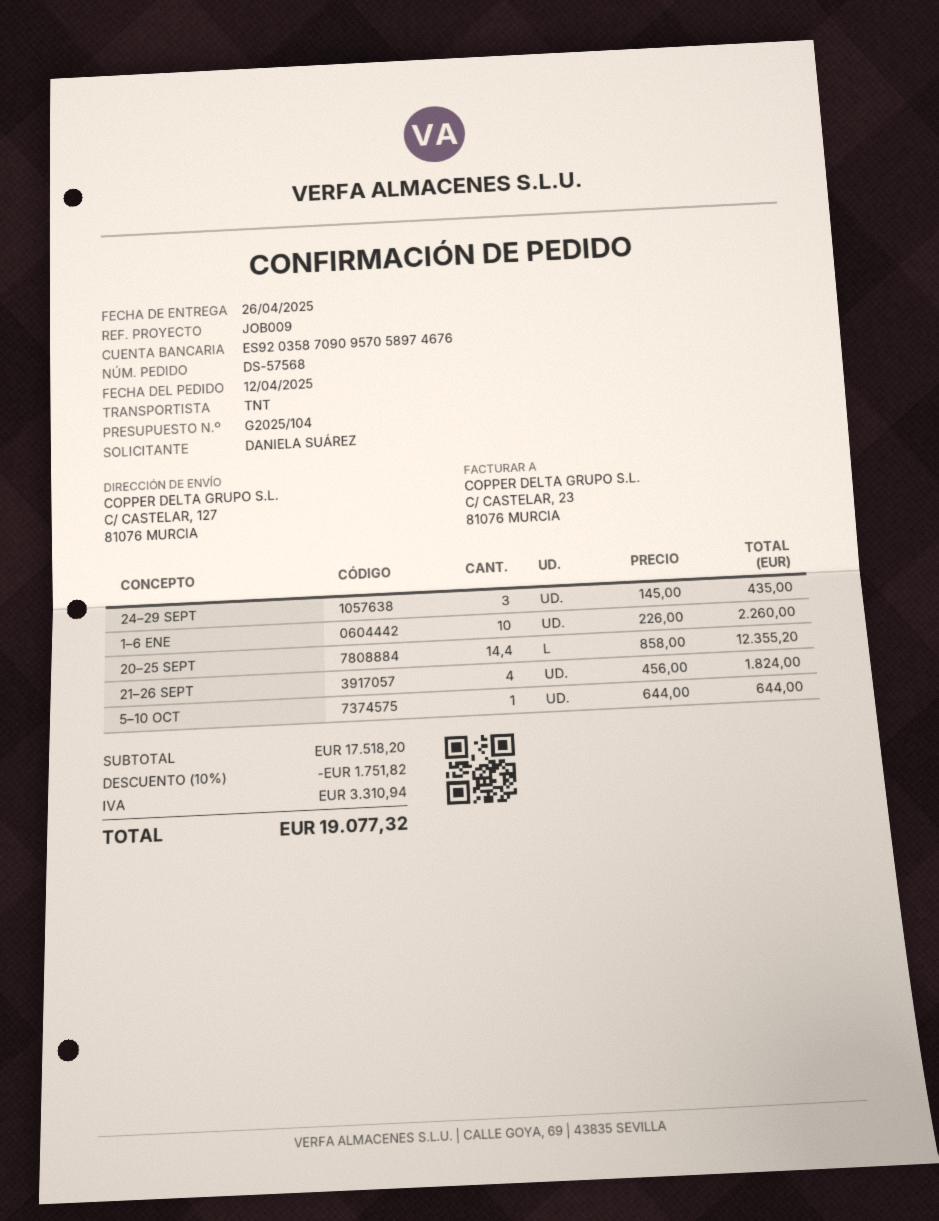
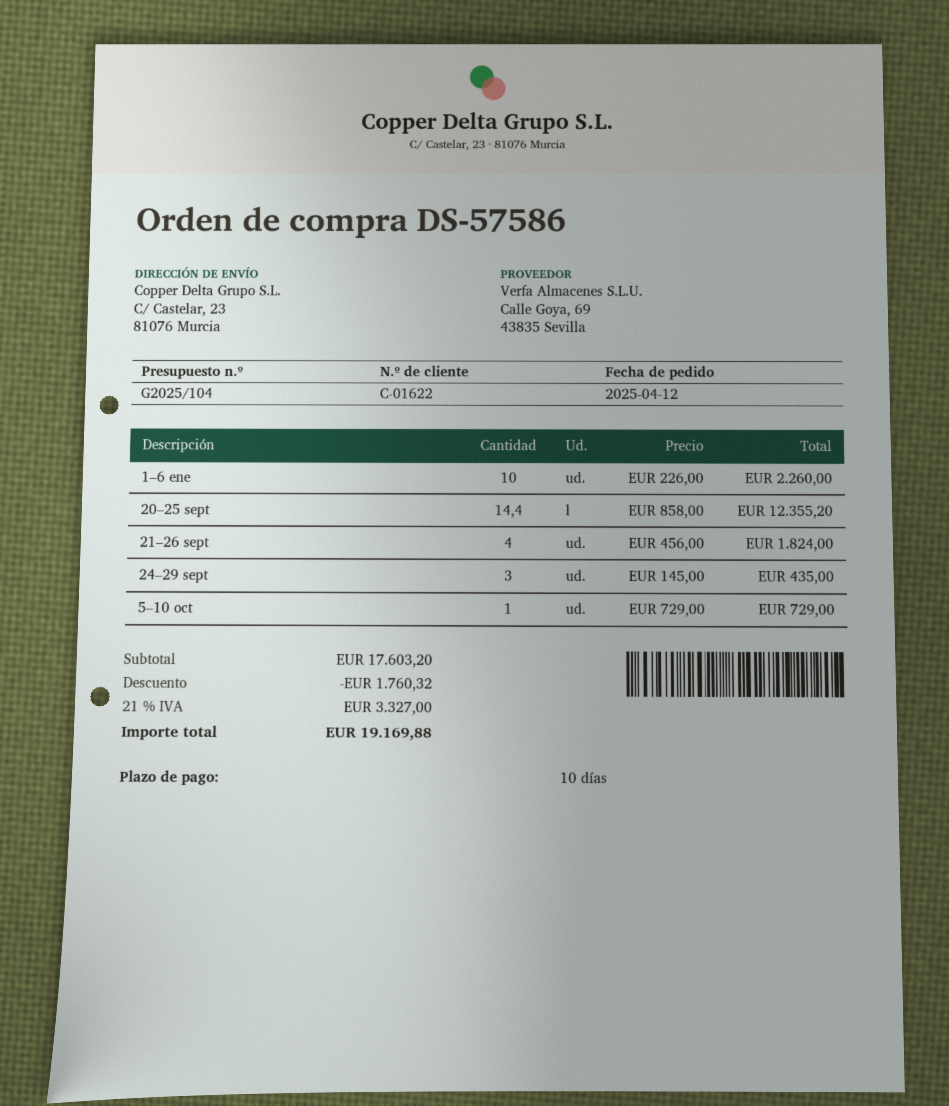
order number: DS-57568 -> DS-57586
ship to: C/ CASTELAR, 127, 81076 MURCIA -> C/ Castelar, 23, 81076 Murcia
5–10 OCT: 1 x 644.00 = 644.00 -> 1 x 729.00 = 729.00
subtotal: 17518.20 -> 17603.20
discount: 1751.82 -> 1760.32
tax: 3310.94 -> 3327.00
total: 19077.32 -> 19169.88

